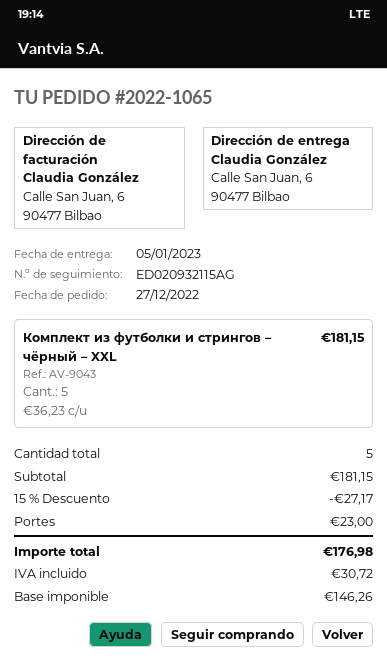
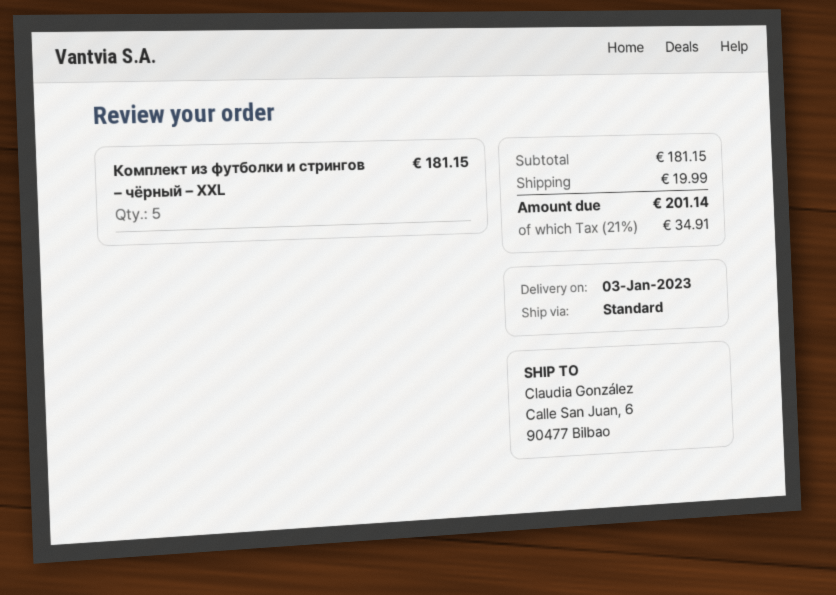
delivery date: 2023-01-05 -> 2023-01-03
discount: 15% = 27.17 -> none
shipping: 23.00 -> 19.99
tax: 30.72 -> 34.91
total: 176.98 -> 201.14

